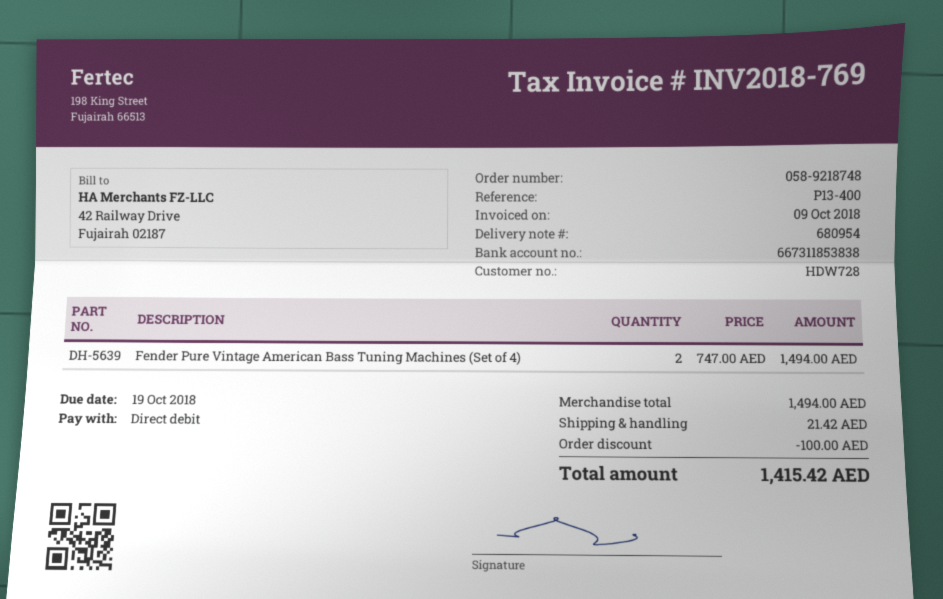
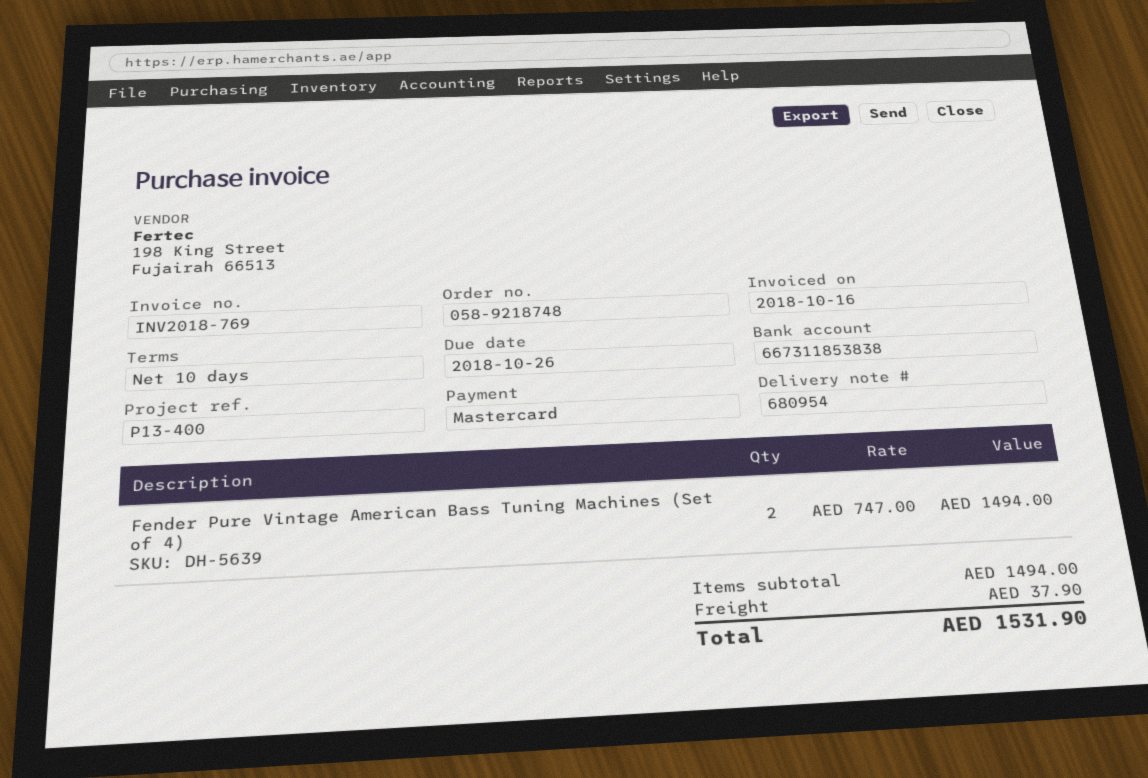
invoice date: 2018-10-09 -> 2018-10-16
due date: 2018-10-19 -> 2018-10-26
payment method: direct debit -> Mastercard
discount: 100.00 -> none
shipping: 21.42 -> 37.90
total: 1415.42 -> 1531.90

